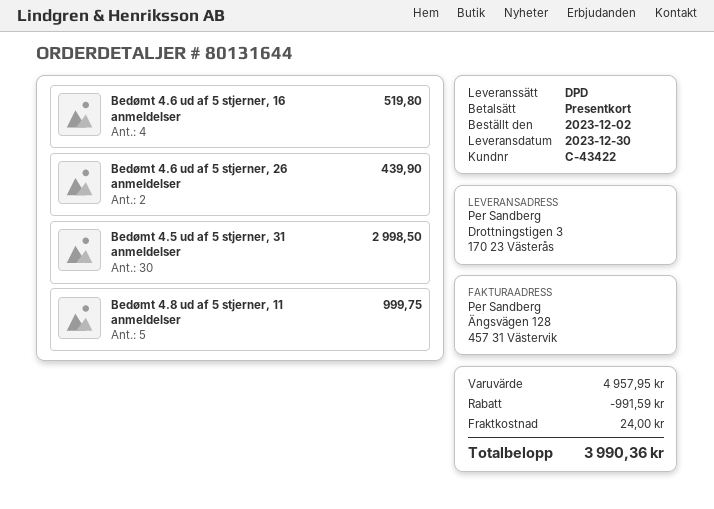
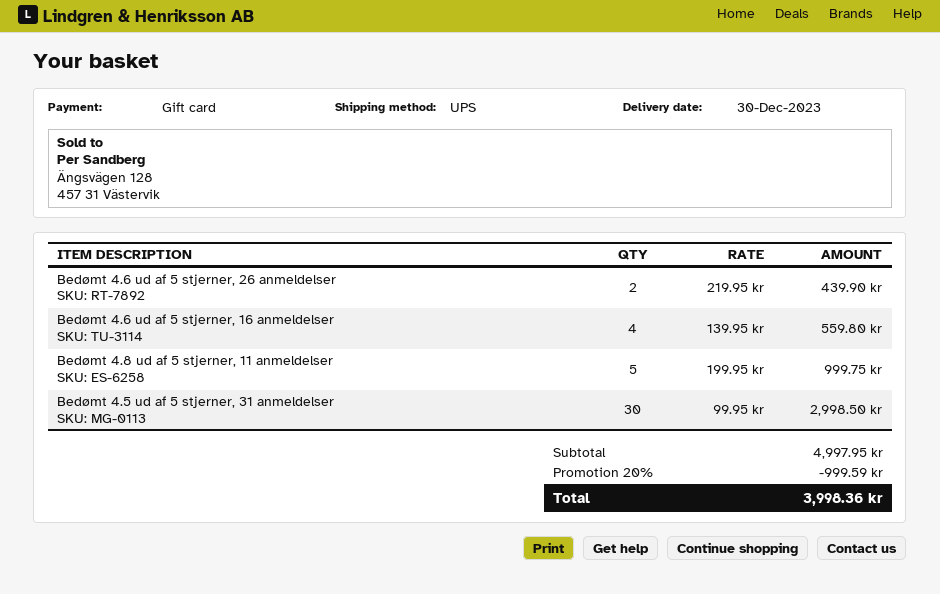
shipping method: DPD -> UPS
Bedømt 4.6 ud af 5 stjerner, 16 anmeldelser: 4 for 519.80 -> 4 for 559.80
subtotal: 4957.95 -> 4997.95
discount: 991.59 -> 999.59
shipping: 24.00 -> none
total: 3990.36 -> 3998.36

